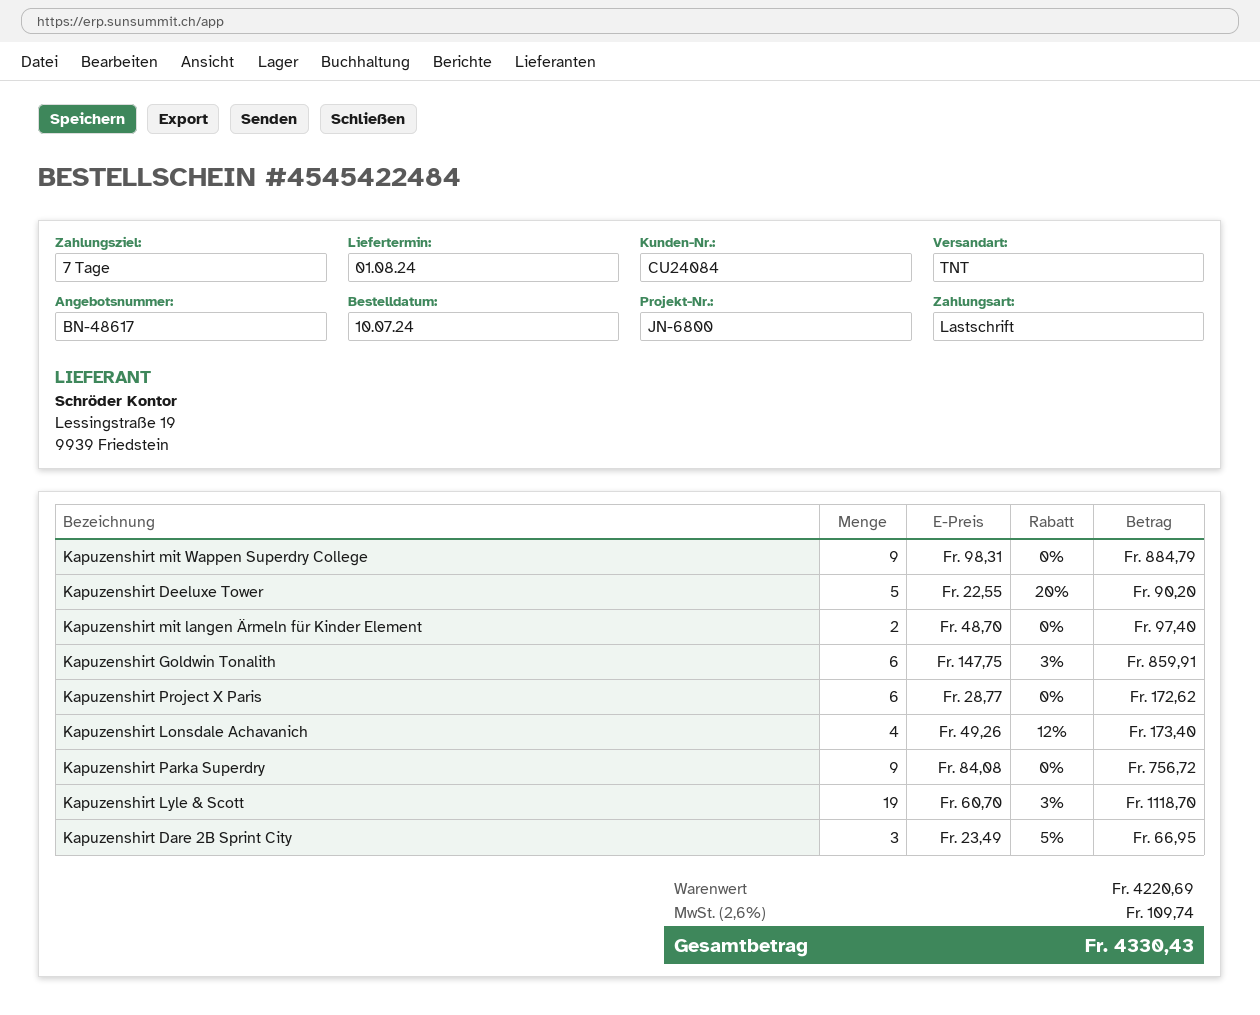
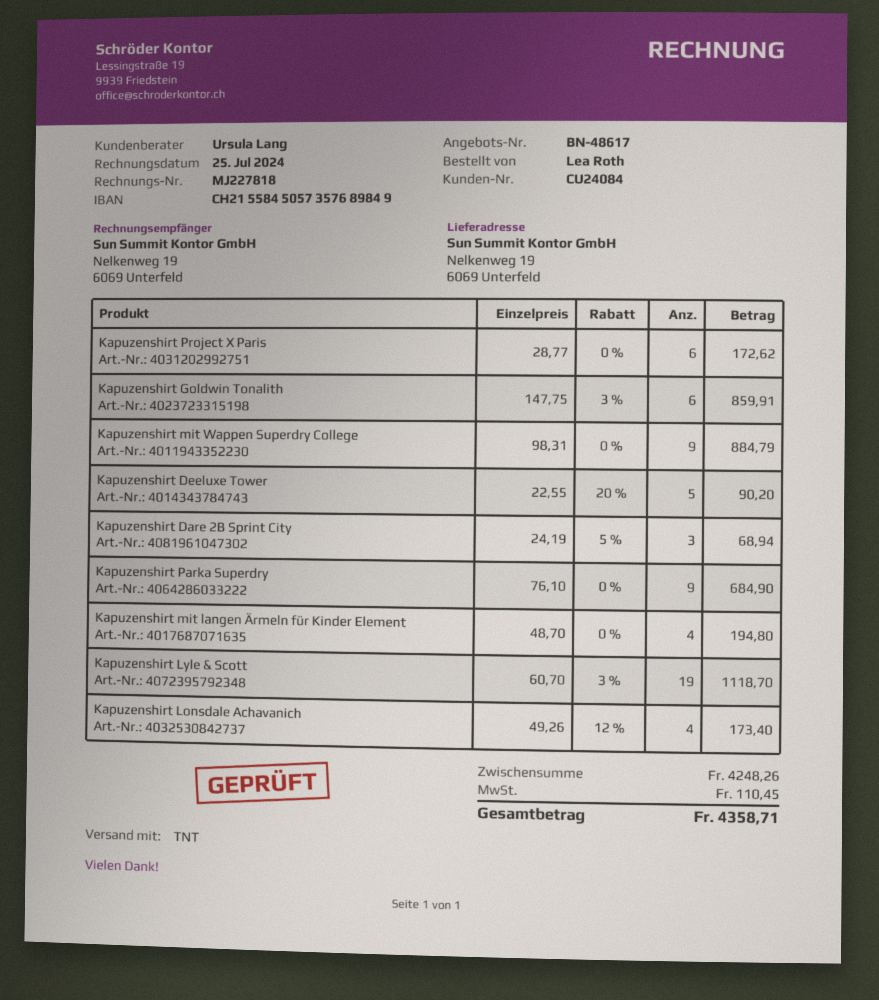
Kapuzenshirt mit langen Ärmeln für Kinder Element: 2 x 48.70 = 97.40 -> 4 x 48.70 = 194.80
Kapuzenshirt Parka Superdry: 9 x 84.08 = 756.72 -> 9 x 76.10 = 684.90
Kapuzenshirt Dare 2B Sprint City: 3 x 23.49 - 5% = 66.95 -> 3 x 24.19 - 5% = 68.94
subtotal: 4220.69 -> 4248.26
tax: 109.74 -> 110.45
total: 4330.43 -> 4358.71

